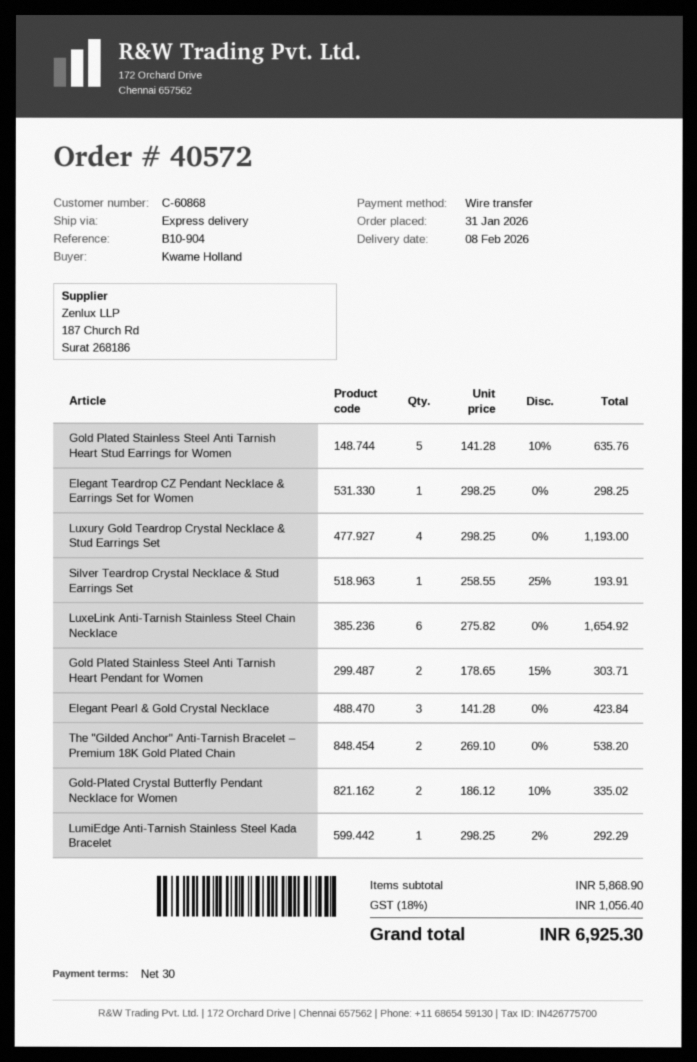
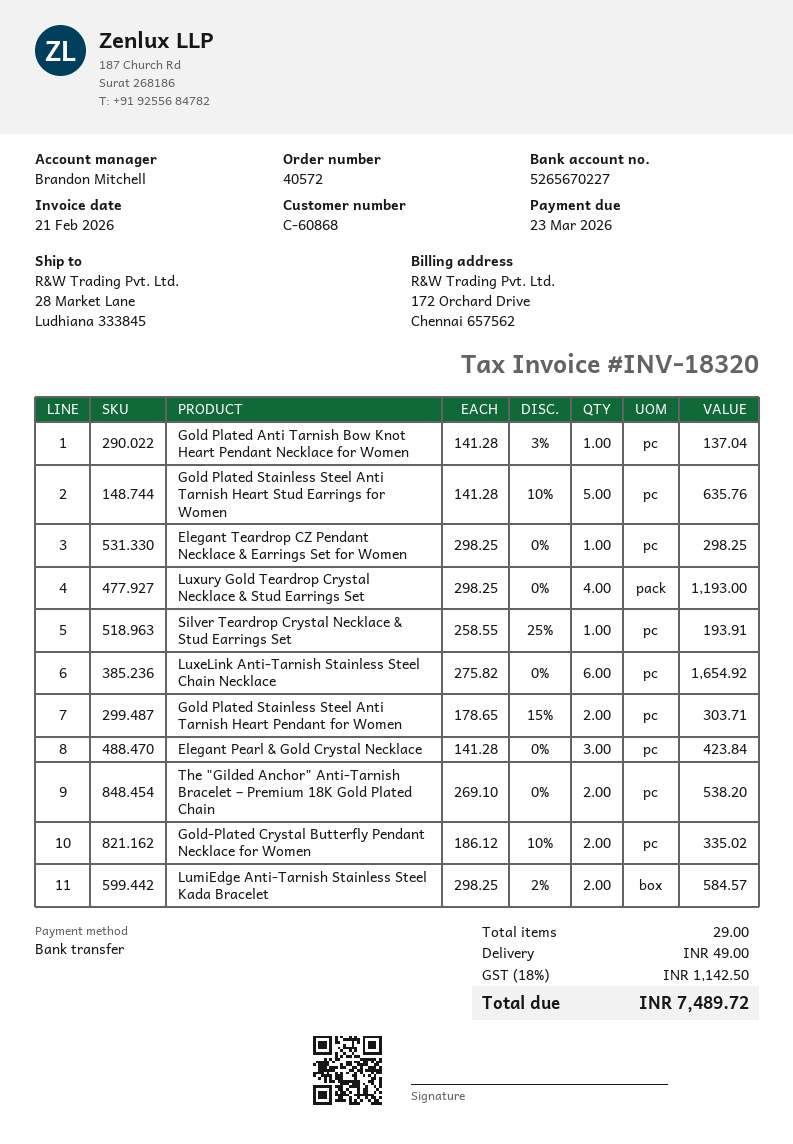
LumiEdge Anti-Tarnish Stainless Steel Kada Bracelet: 1 x 298.25 - 2% = 292.29 -> 2 x 298.25 - 2% = 584.57
Gold Plated Anti Tarnish Bow Knot Heart Pendant Necklace for Women: none -> 1 x 141.28 - 3% = 137.04
shipping: none -> 49.00
tax: 18% = 1056.40 -> 18% = 1142.50
total: 6925.30 -> 7489.72

